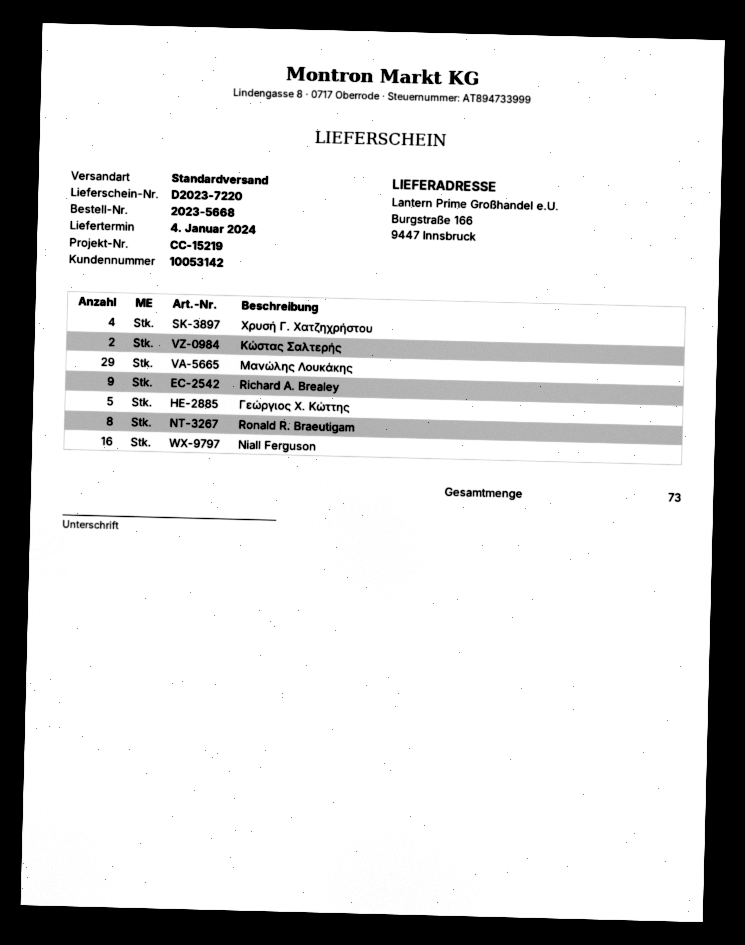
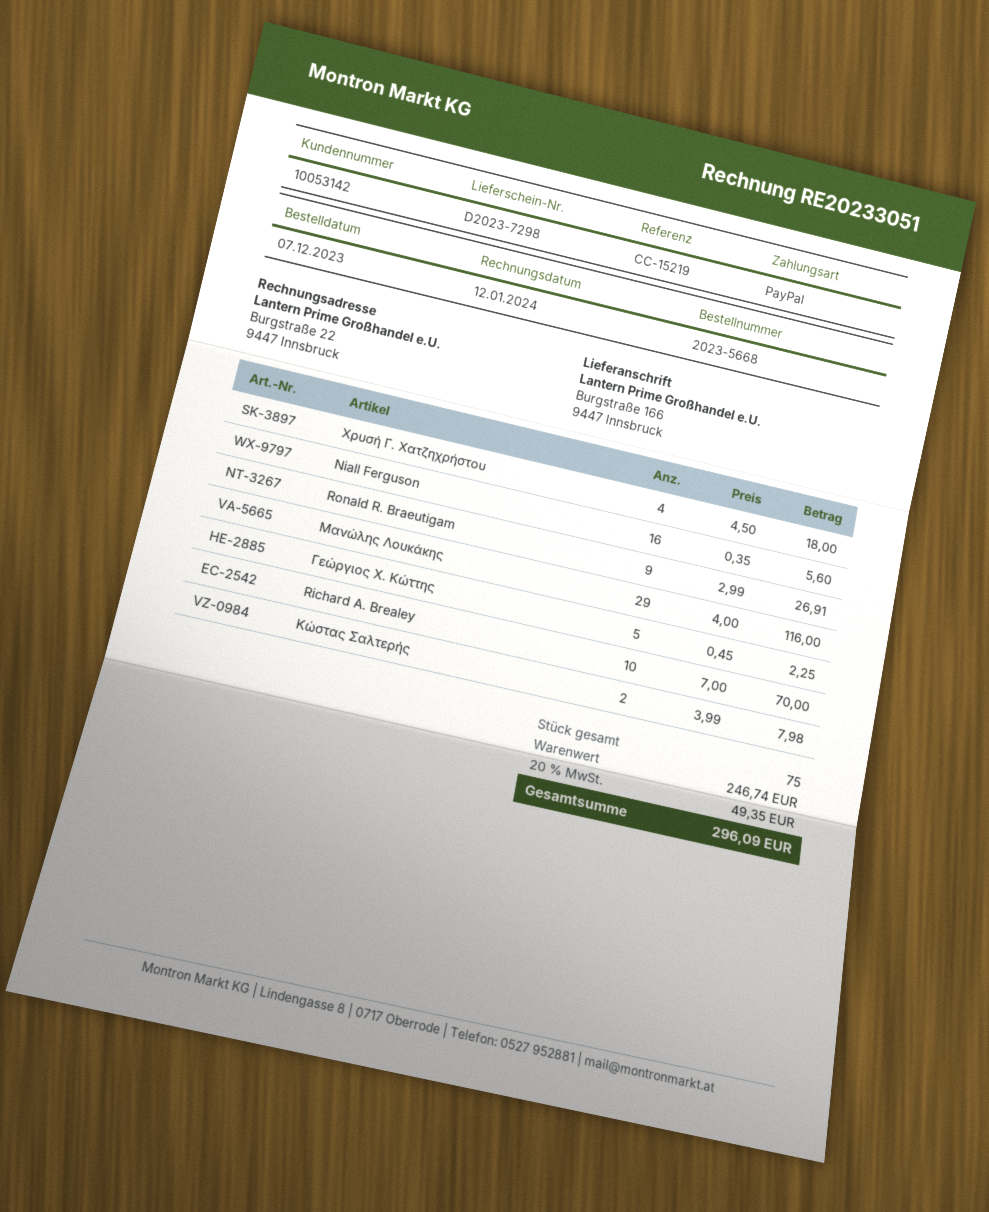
delivery note number: D2023-7220 -> D2023-7298
Richard A. Brealey: 9 -> 10
Ronald R. Braeutigam: 8 -> 9
total quantity: 73 -> 75

